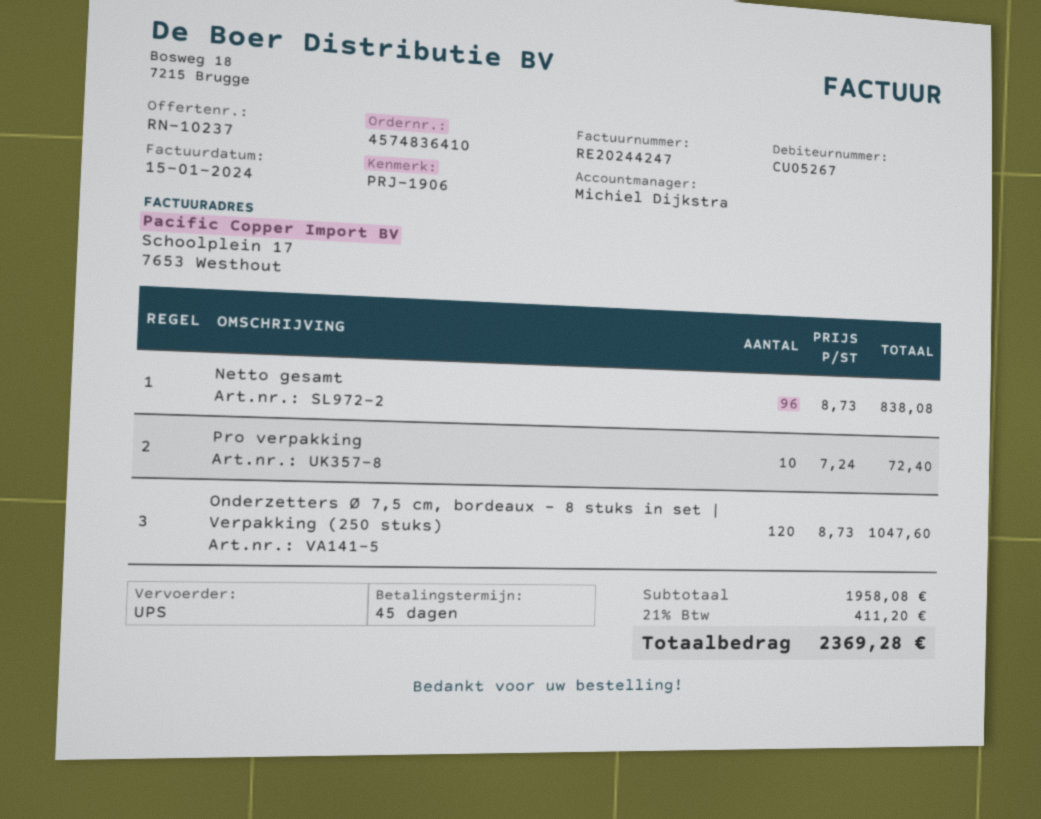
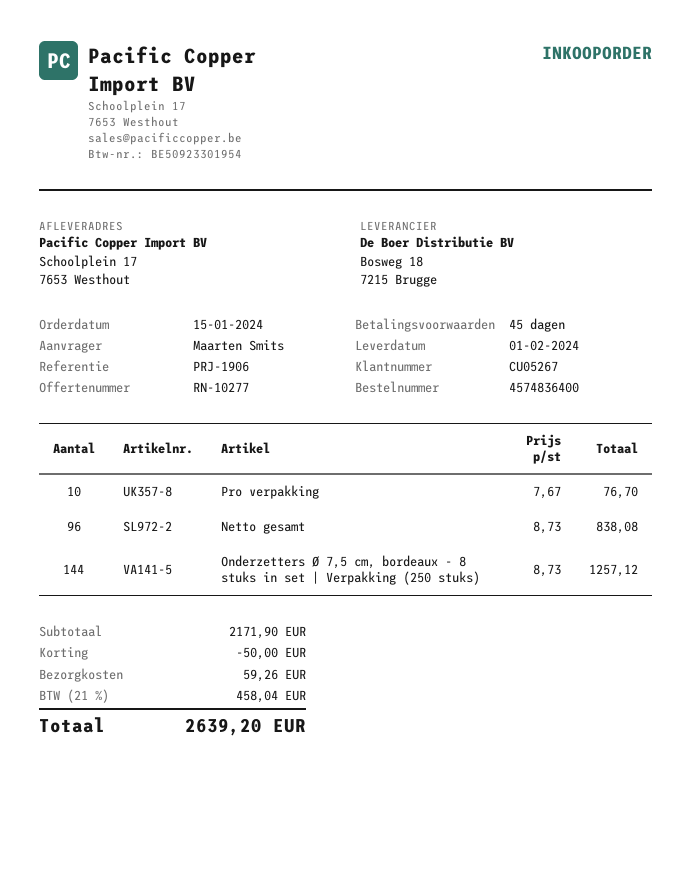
quote number: RN-10237 -> RN-10277
order number: 4574836410 -> 4574836400
Pro verpakking: 10 x 7.24 = 72.40 -> 10 x 7.67 = 76.70
Onderzetters Ø 7,5 cm, bordeaux - 8 stuks in set | Verpakking (250 stuks): 120 x 8.73 = 1047.60 -> 144 x 8.73 = 1257.12
subtotal: 1958.08 -> 2171.90
discount: none -> 50.00
shipping: none -> 59.26
tax: 21% = 411.20 -> 21% = 458.04
total: 2369.28 -> 2639.20

